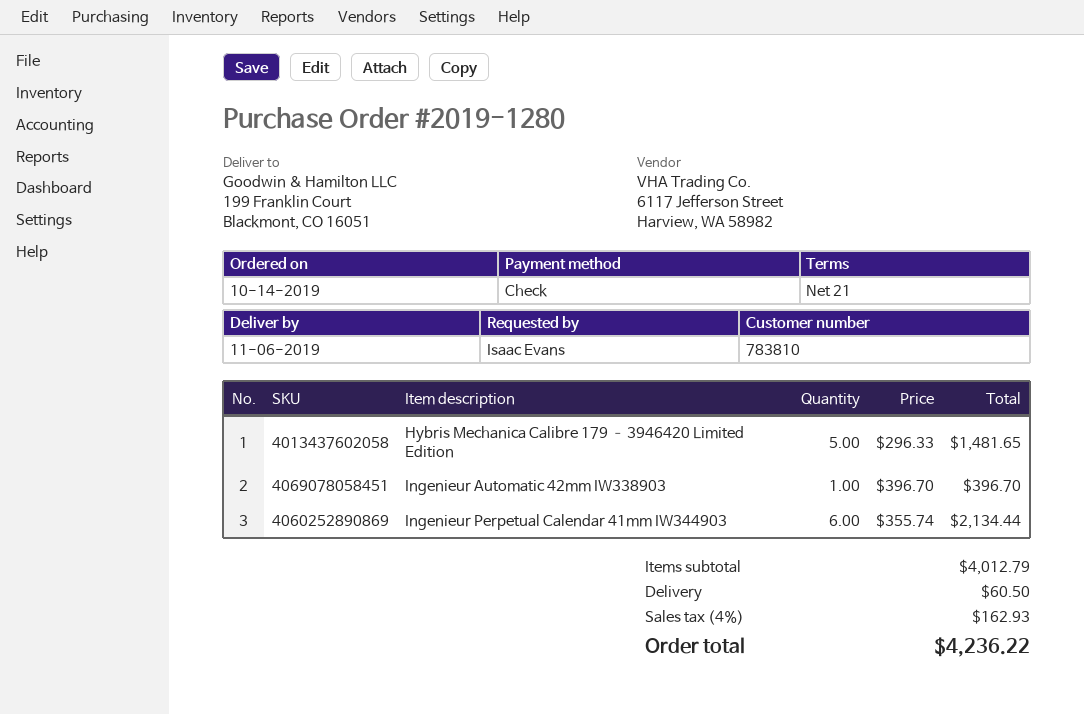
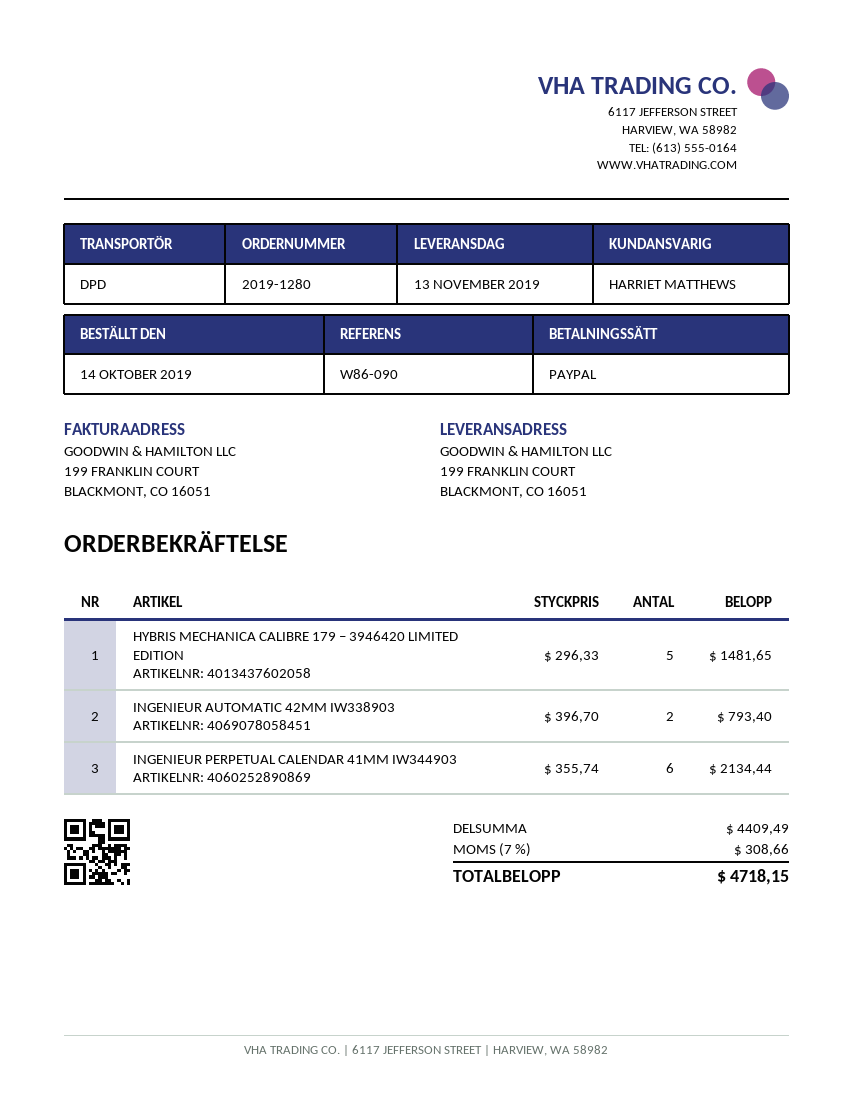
delivery date: 2019-11-06 -> 2019-11-13
payment method: cheque -> PayPal
Ingenieur Automatic 42mm IW338903: 1 x 396.70 = 396.70 -> 2 x 396.70 = 793.40
subtotal: 4012.79 -> 4409.49
shipping: 60.50 -> none
tax: 4% = 162.93 -> 7% = 308.66
total: 4236.22 -> 4718.15

